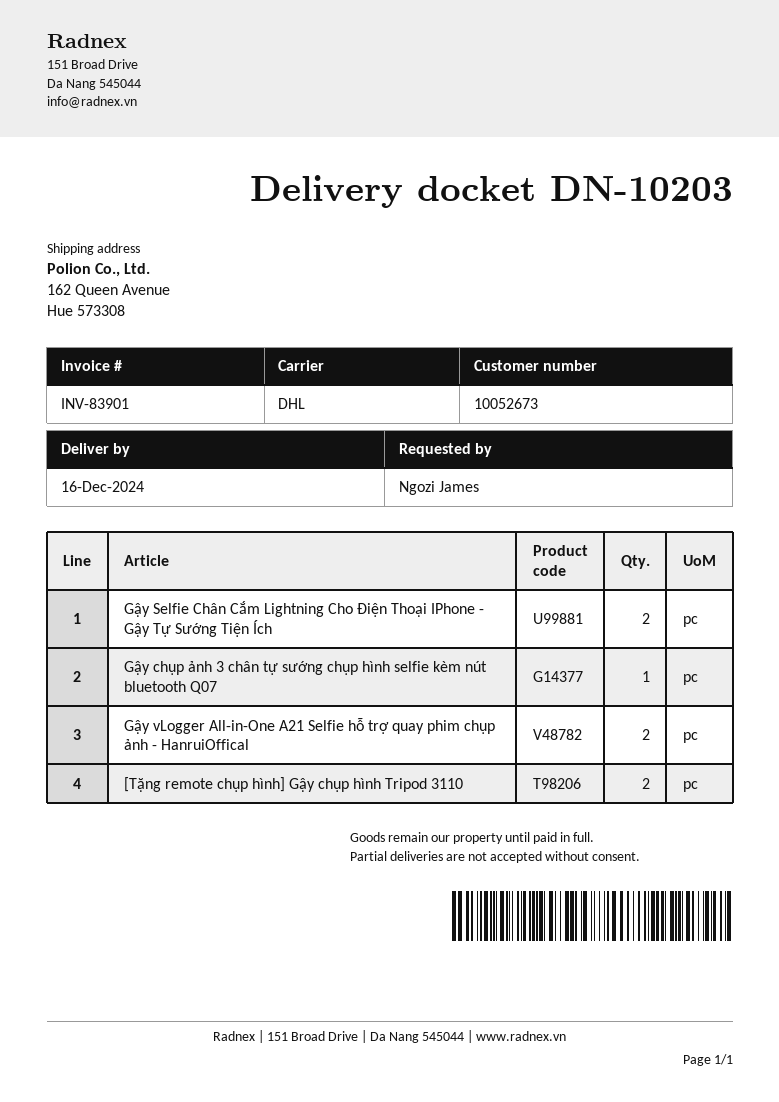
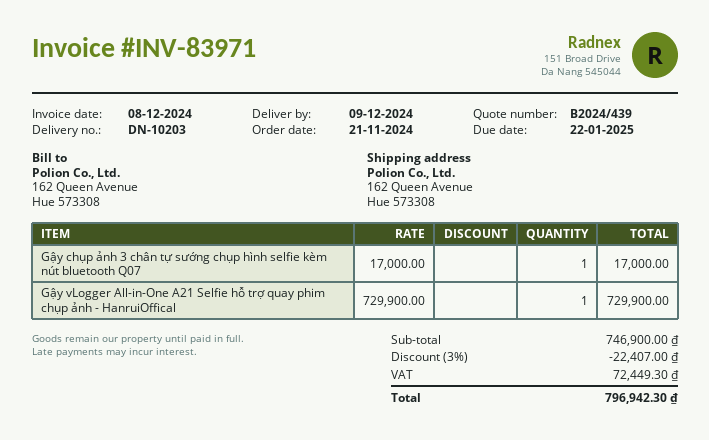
delivery date: 2024-12-16 -> 2024-12-09
invoice number: INV-83901 -> INV-83971
Gậy Selfie Chân Cắm Lightning Cho Điện Thoại IPhone - Gậy Tự Sướng Tiện Ích: 2 -> none
Gậy vLogger All-in-One A21 Selfie hỗ trợ quay phim chụp ảnh - HanruiOffical: 2 -> 1
[Tặng remote chụp hình] Gậy chụp hình Tripod 3110: 2 -> none

